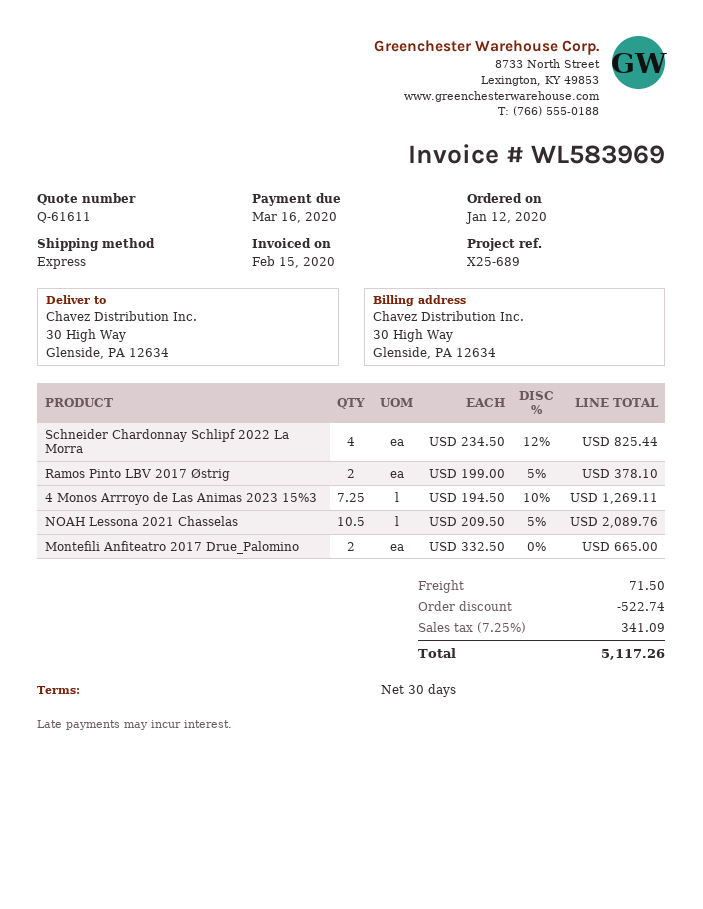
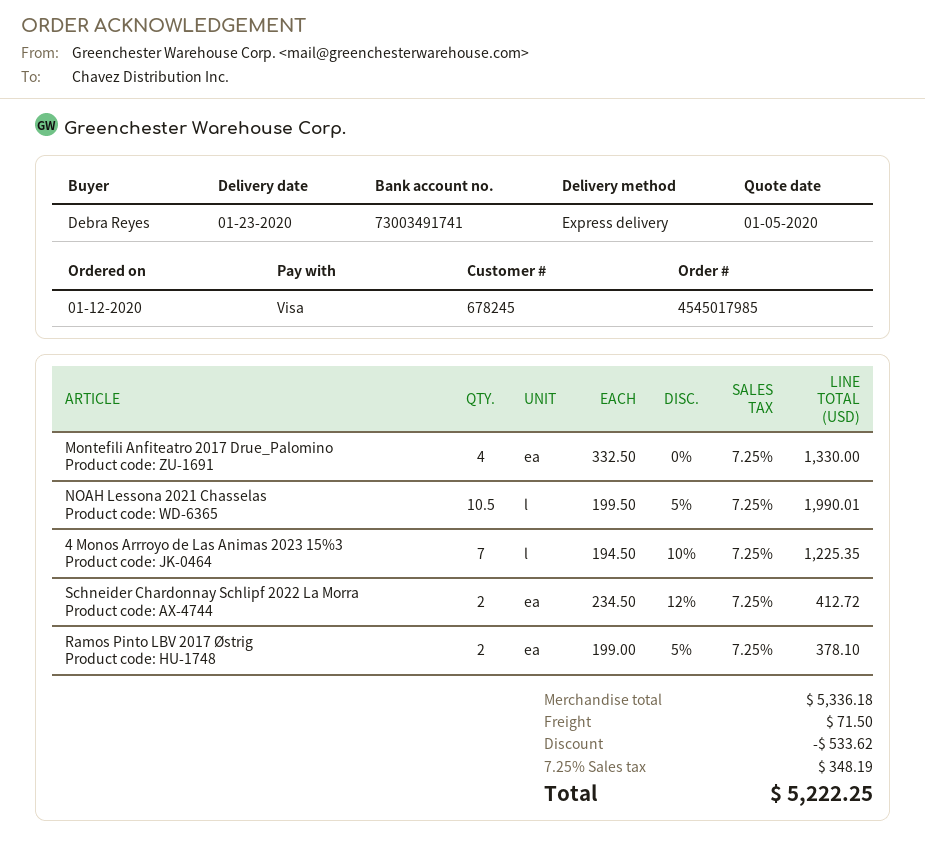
Schneider Chardonnay Schlipf 2022 La Morra: 4 x 234.50 - 12% = 825.44 -> 2 x 234.50 - 12% = 412.72
4 Monos Arrroyo de Las Animas 2023 15%3: 7.25 x 194.50 - 10% = 1269.11 -> 7 x 194.50 - 10% = 1225.35
NOAH Lessona 2021 Chasselas: 10.5 x 209.50 - 5% = 2089.76 -> 10.5 x 199.50 - 5% = 1990.01
Montefili Anfiteatro 2017 Drue_Palomino: 2 x 332.50 = 665.00 -> 4 x 332.50 = 1330.00
discount: 522.74 -> 533.62
tax: 7.25% = 341.09 -> 7.25% = 348.19
total: 5117.26 -> 5222.25

